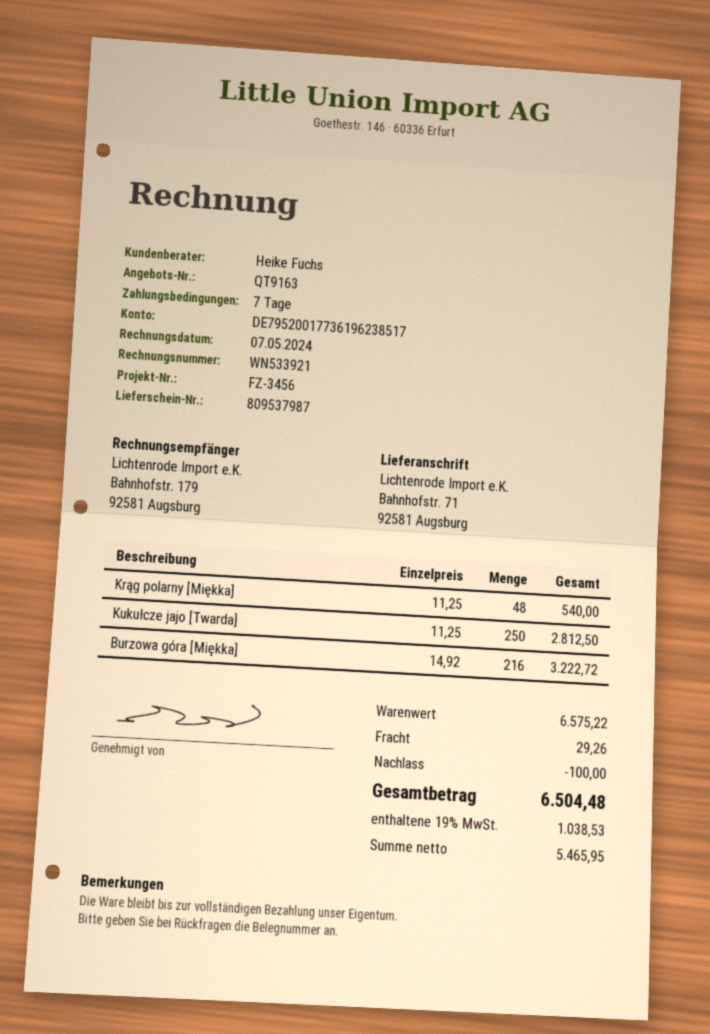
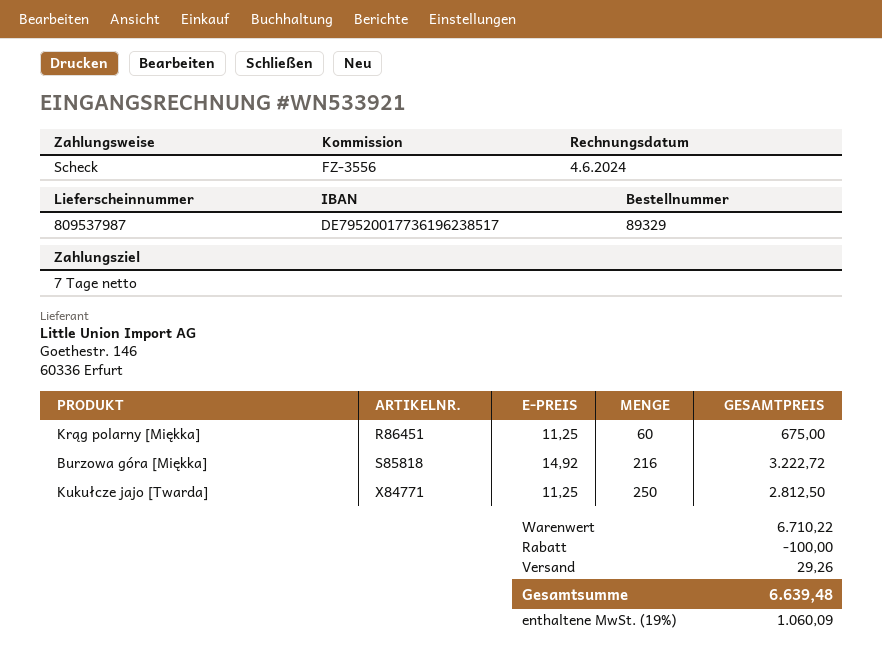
invoice date: 2024-05-07 -> 2024-06-04
reference: FZ-3456 -> FZ-3556
Krąg polarny [Miękka]: 48 x 11.25 = 540.00 -> 60 x 11.25 = 675.00
subtotal: 6575.22 -> 6710.22
tax: 19% = 1038.53 -> 19% = 1060.09
total: 6504.48 -> 6639.48

